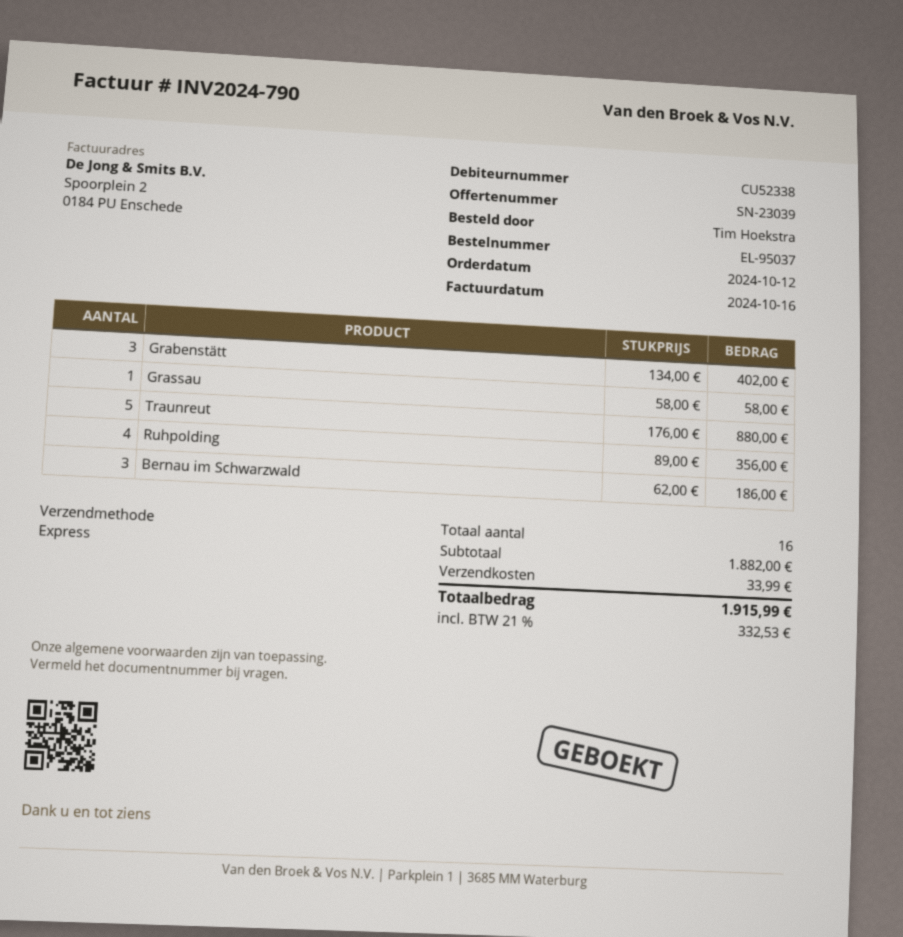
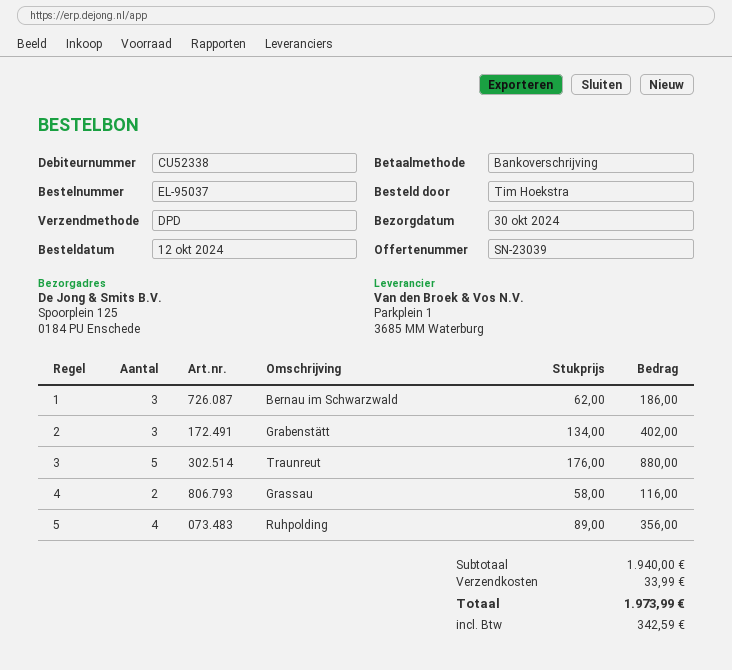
shipping method: express -> DPD
Grassau: 1 x 58.00 = 58.00 -> 2 x 58.00 = 116.00
subtotal: 1882.00 -> 1940.00
tax: 332.53 -> 342.59
total: 1915.99 -> 1973.99

